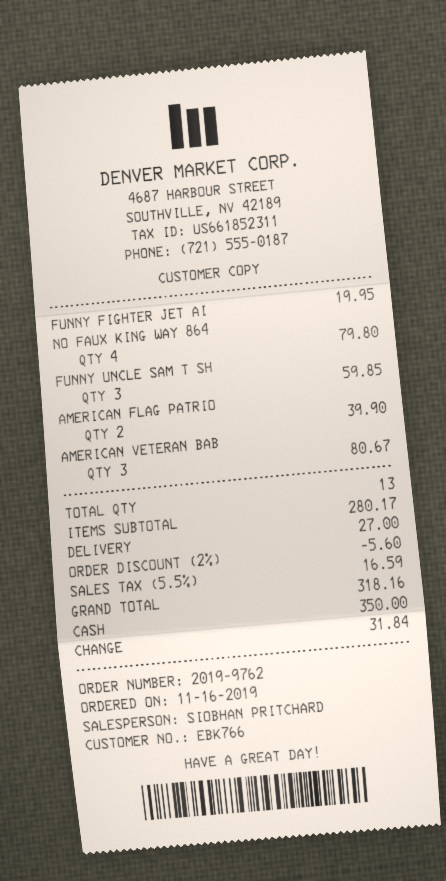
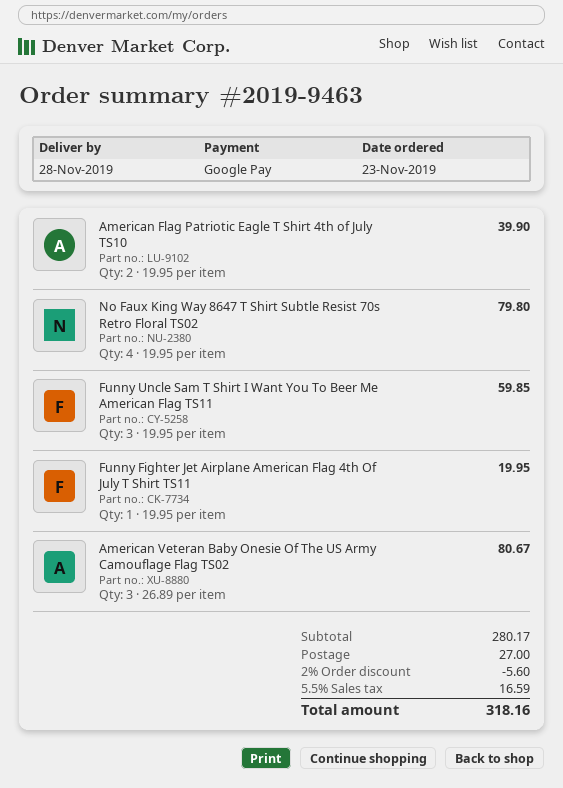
order number: 2019-9762 -> 2019-9463
order date: 2019-11-16 -> 2019-11-23
payment method: cash -> Google Pay

